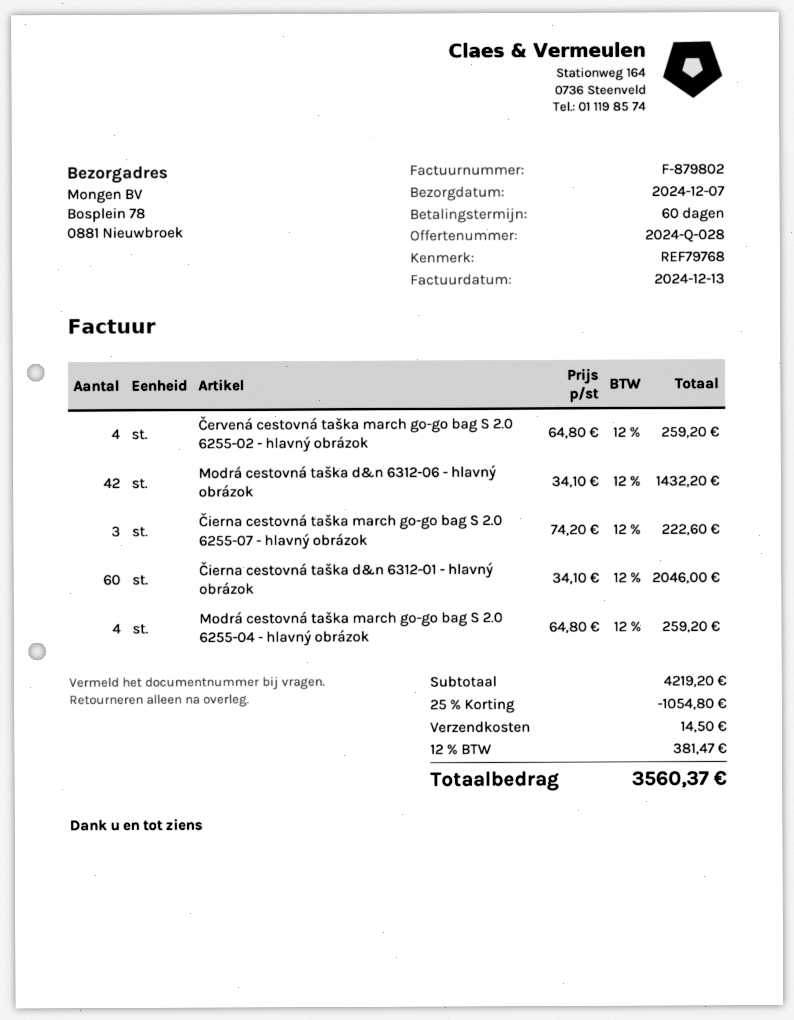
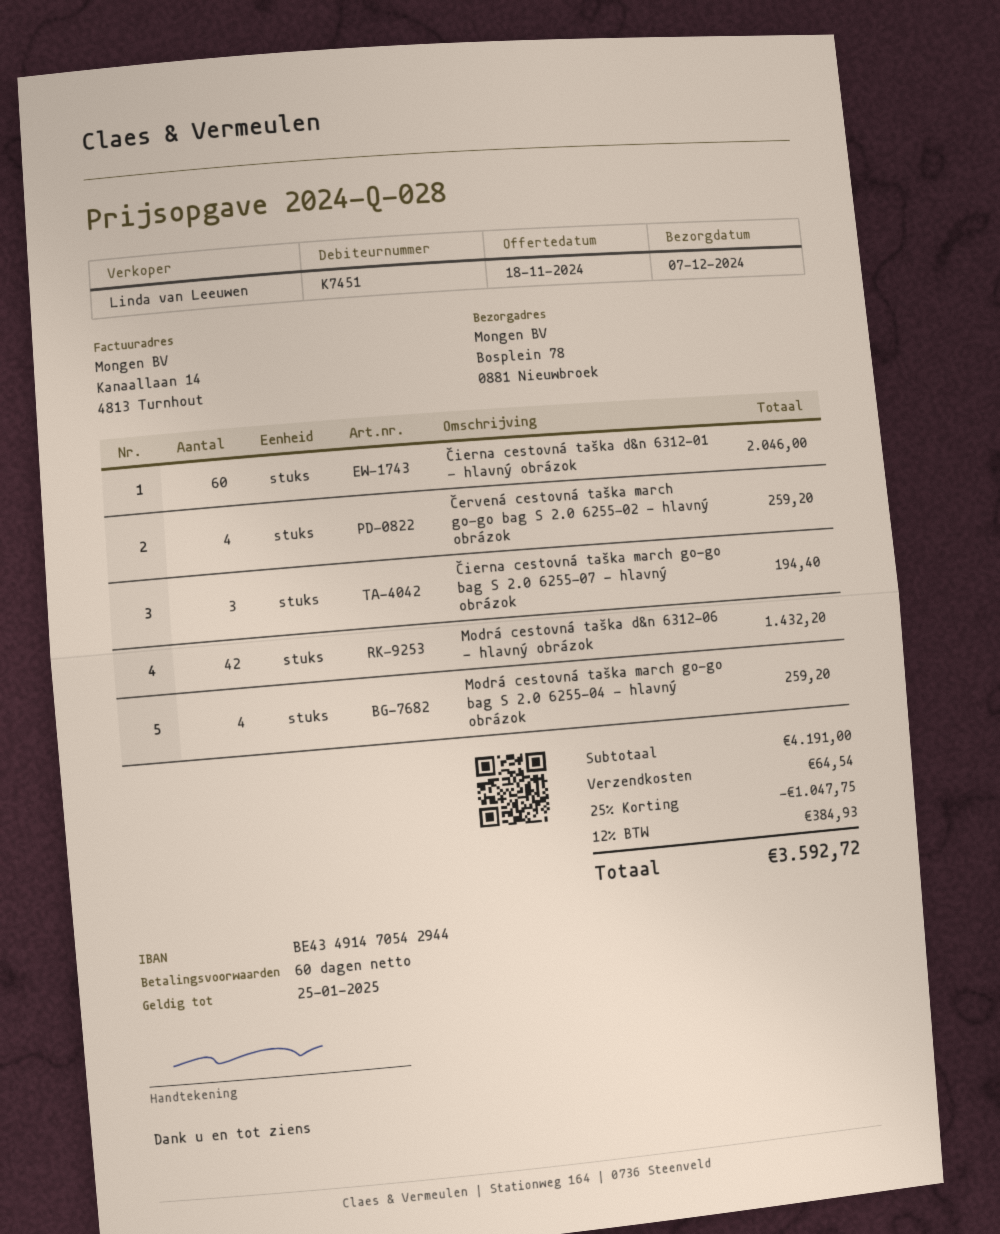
Čierna cestovná taška march go-go bag S 2.0 6255-07 - hlavný obrázok: 3 for 222.60 -> 3 for 194.40
subtotal: 4219.20 -> 4191.00
discount: 25% = 1054.80 -> 25% = 1047.75
shipping: 14.50 -> 64.54
tax: 12% = 381.47 -> 12% = 384.93
total: 3560.37 -> 3592.72

